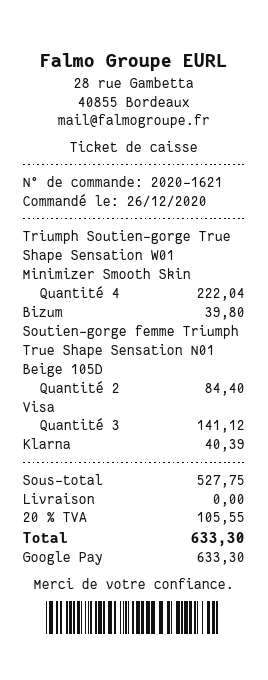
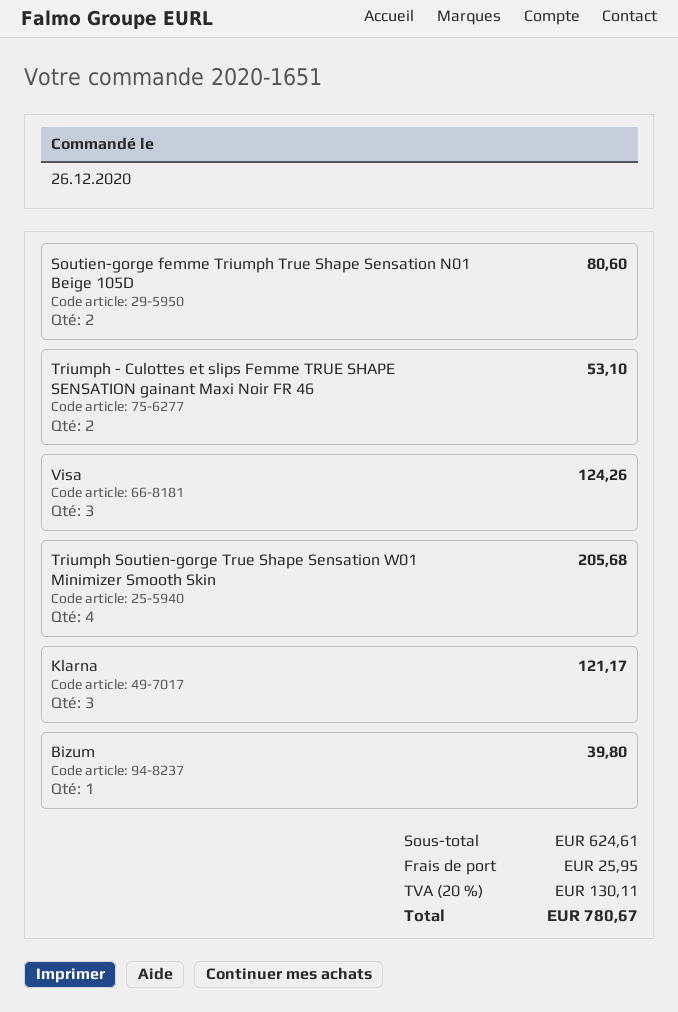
order number: 2020-1621 -> 2020-1651
Triumph Soutien-gorge True Shape Sensation W01 Minimizer Smooth Skin: 4 for 222.04 -> 4 for 205.68
Soutien-gorge femme Triumph True Shape Sensation N01 Beige 105D: 2 for 84.40 -> 2 for 80.60
Visa: 3 for 141.12 -> 3 for 124.26
Klarna: 1 for 40.39 -> 3 for 121.17
Triumph - Culottes et slips Femme TRUE SHAPE SENSATION gainant Maxi Noir FR 46: none -> 2 for 53.10
subtotal: 527.75 -> 624.61
shipping: 0.00 -> 25.95
tax: 20% = 105.55 -> 20% = 130.11
total: 633.30 -> 780.67

